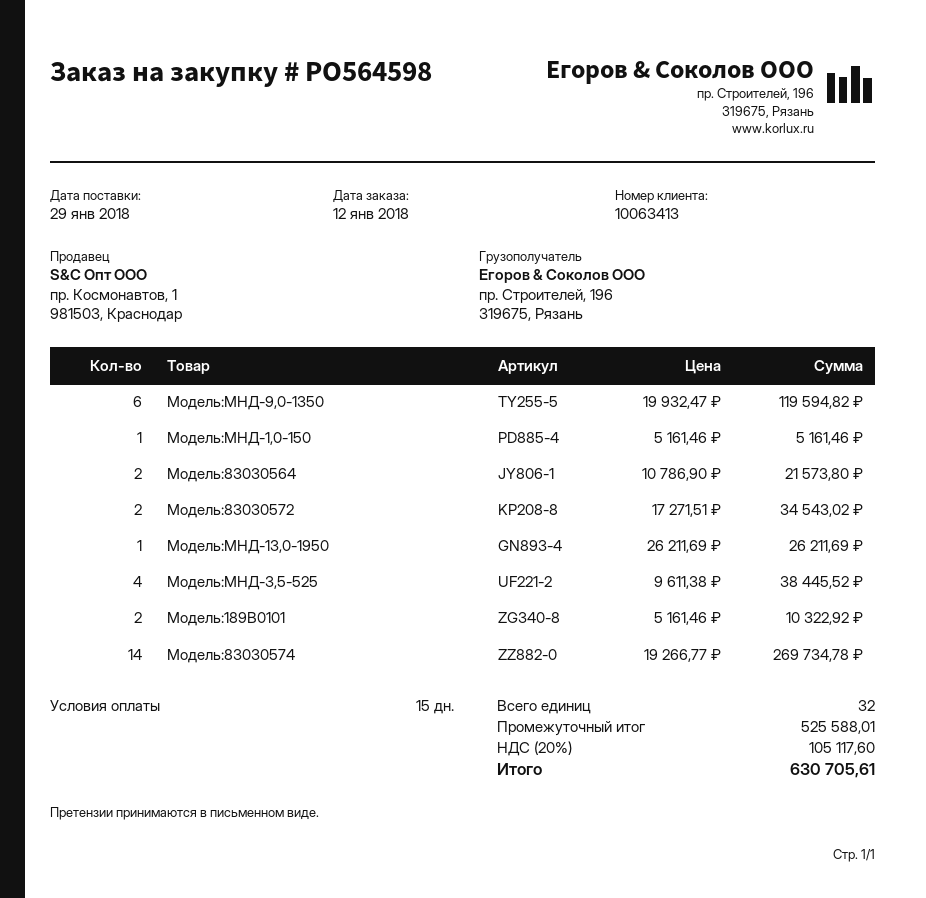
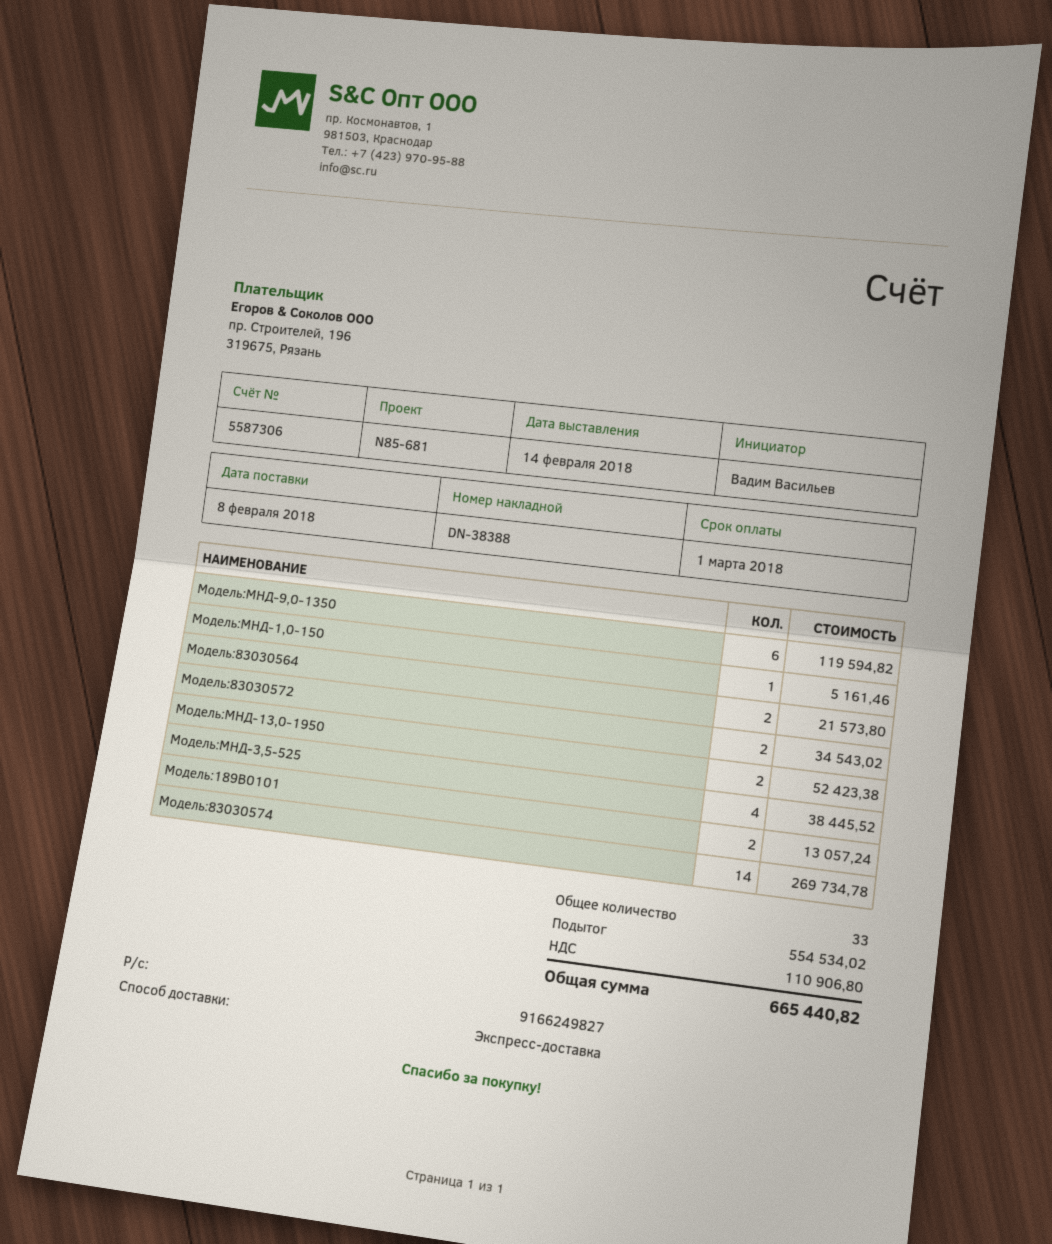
delivery date: 2018-01-29 -> 2018-02-08
Модель:МНД-13,0-1950: 1 for 26211.69 -> 2 for 52423.38
Модель:189B0101: 2 for 10322.92 -> 2 for 13057.24
total quantity: 32 -> 33
subtotal: 525588.01 -> 554534.02
tax: 105117.60 -> 110906.80
total: 630705.61 -> 665440.82

